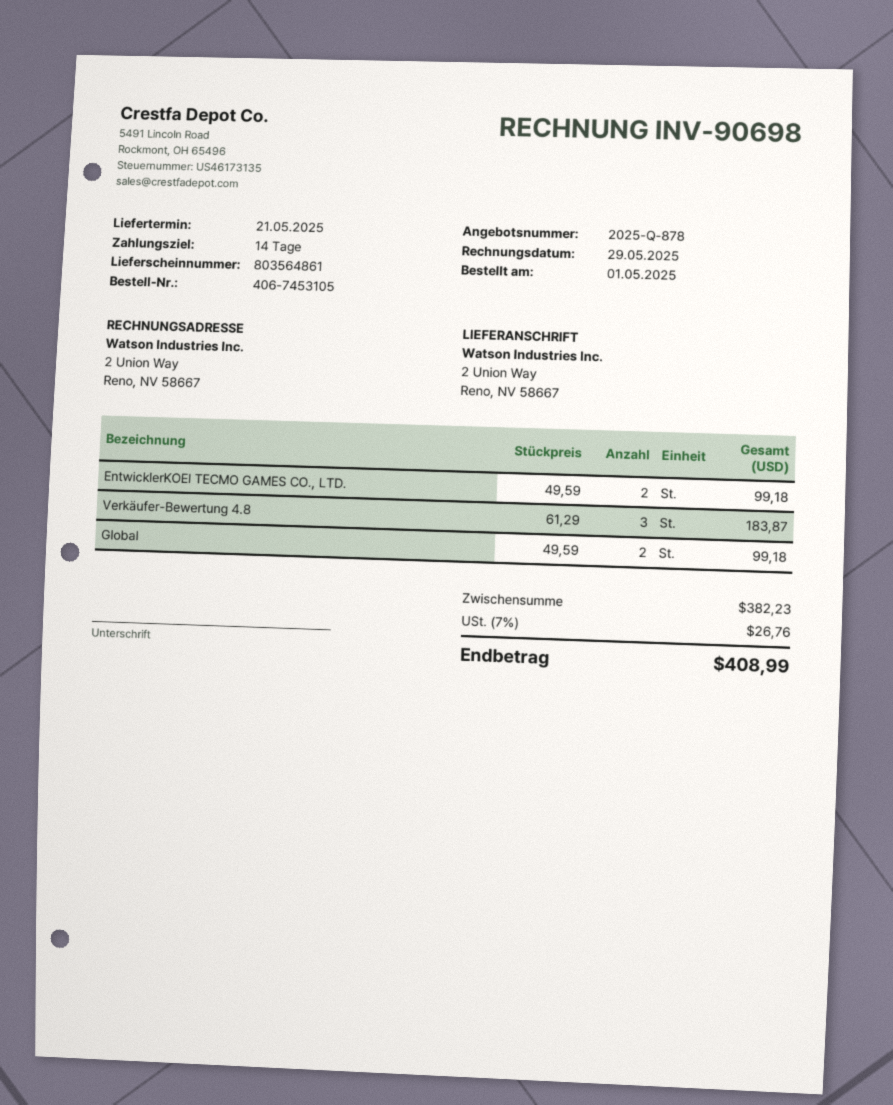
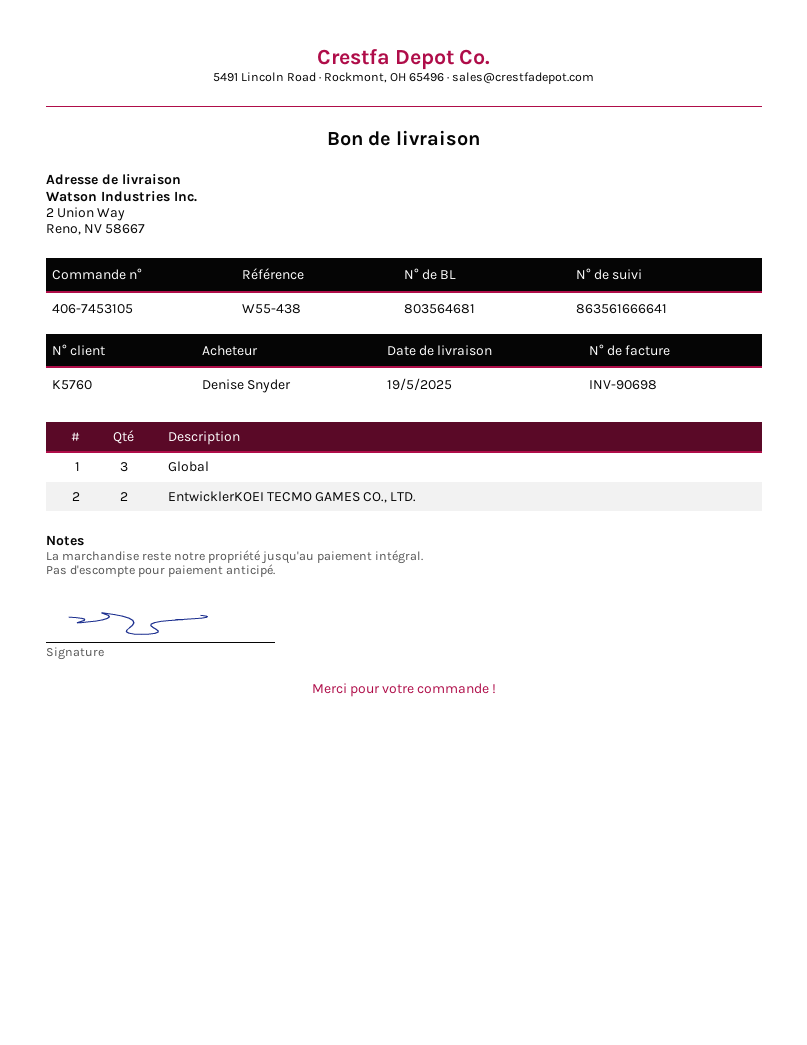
delivery note number: 803564861 -> 803564681
delivery date: 2025-05-21 -> 2025-05-19
Verkäufer-Bewertung 4.8: 3 -> none
Global: 2 -> 3

